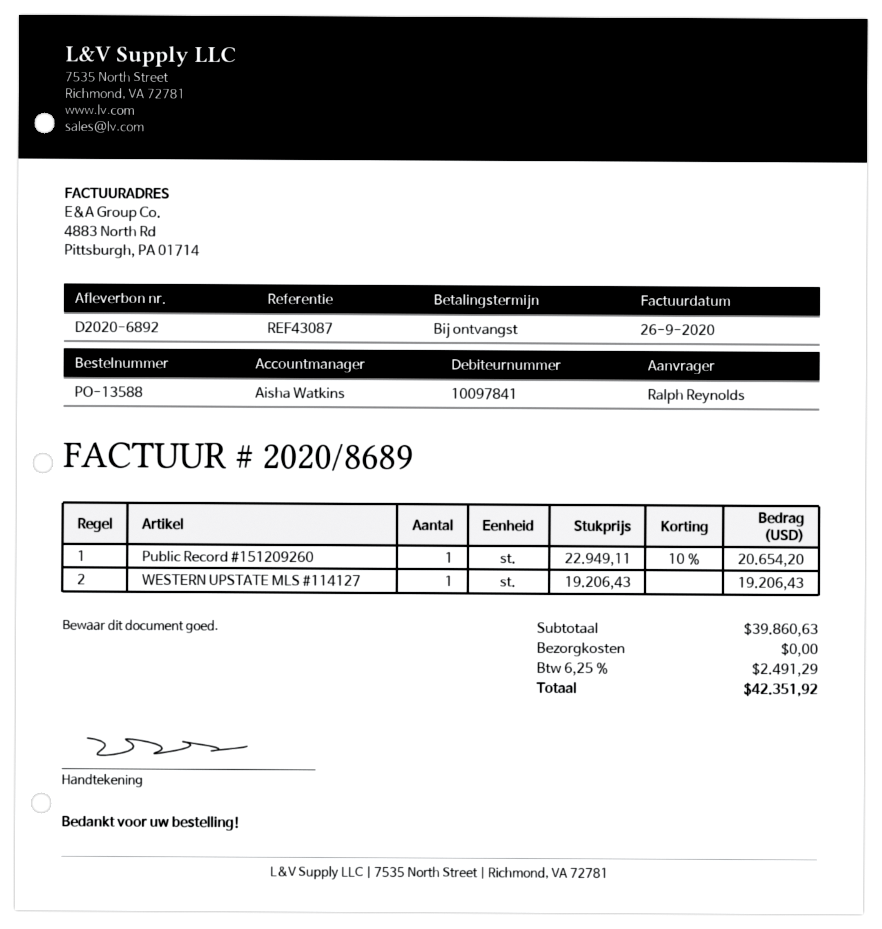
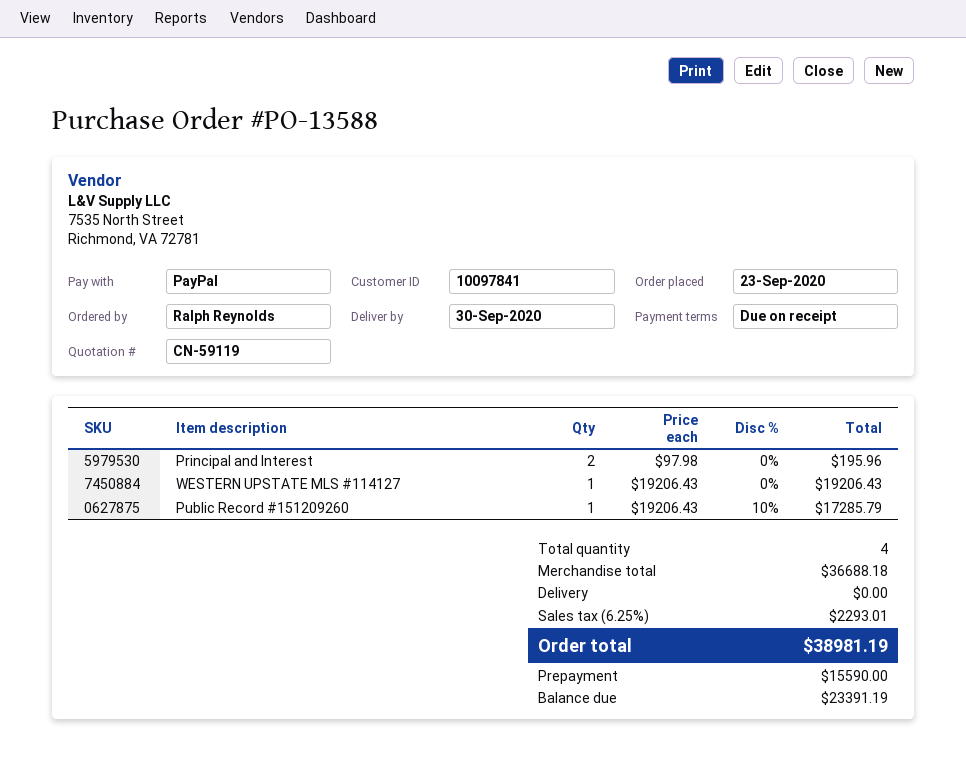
Public Record #151209260: 1 x 22949.11 - 10% = 20654.20 -> 1 x 19206.43 - 10% = 17285.79
Principal and Interest: none -> 2 x 97.98 = 195.96
subtotal: 39860.63 -> 36688.18
tax: 6.25% = 2491.29 -> 6.25% = 2293.01
total: 42351.92 -> 38981.19

